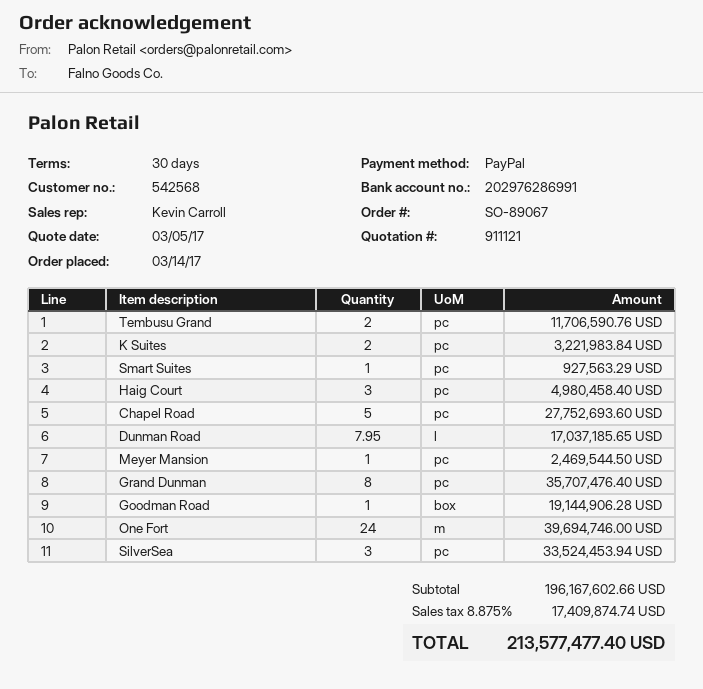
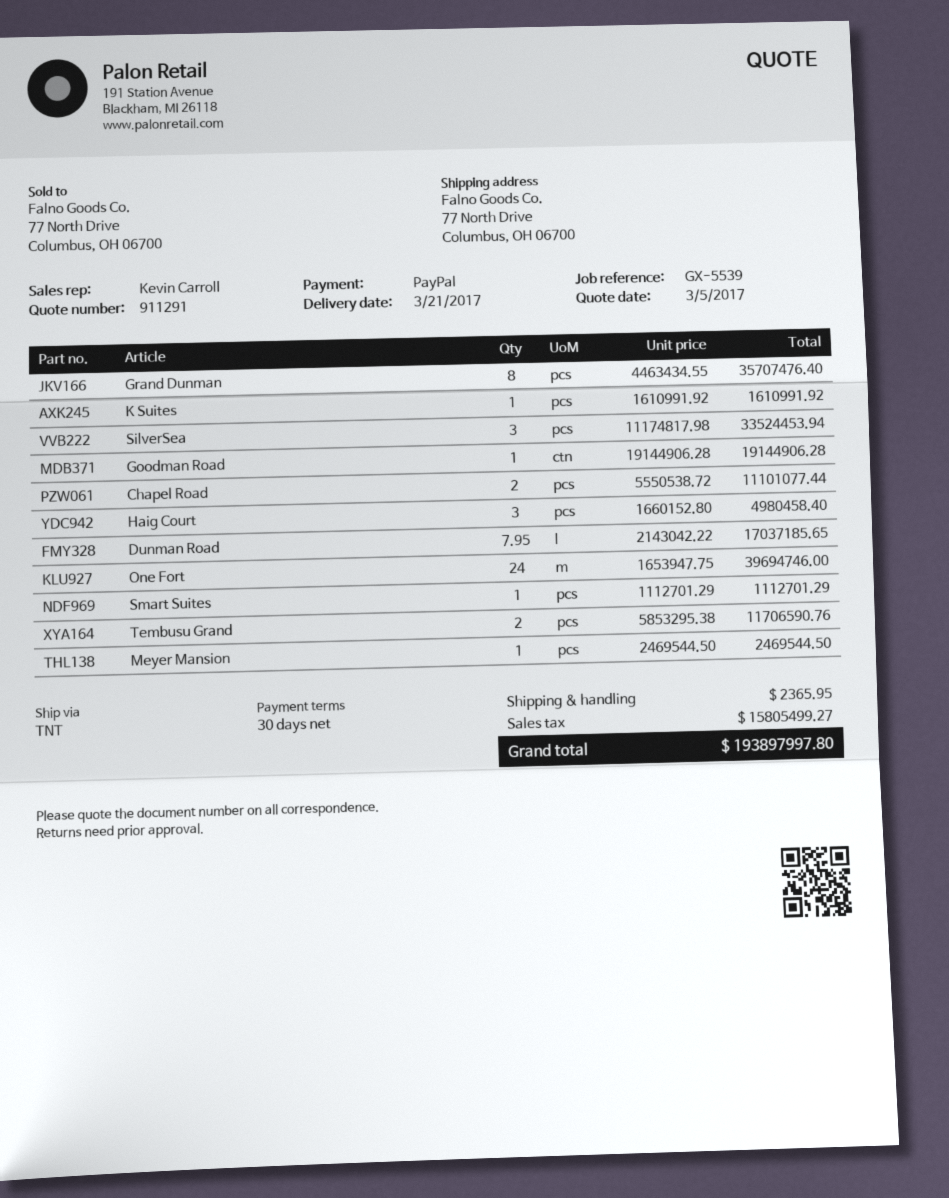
quote number: 911121 -> 911291
K Suites: 2 for 3221983.84 -> 1 for 1610991.92
Smart Suites: 1 for 927563.29 -> 1 for 1112701.29
Chapel Road: 5 for 27752693.60 -> 2 for 11101077.44
shipping: none -> 2365.95
tax: 17409874.74 -> 15805499.27
total: 213577477.40 -> 193897997.80

